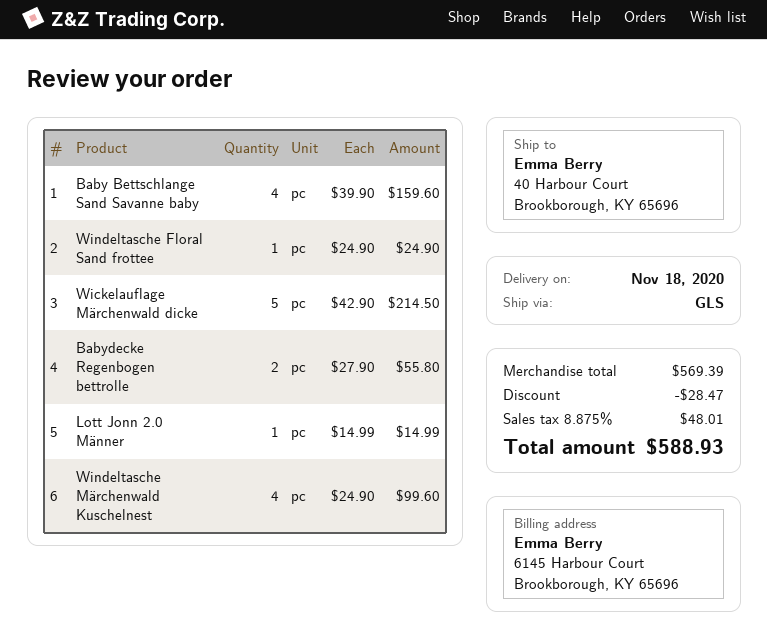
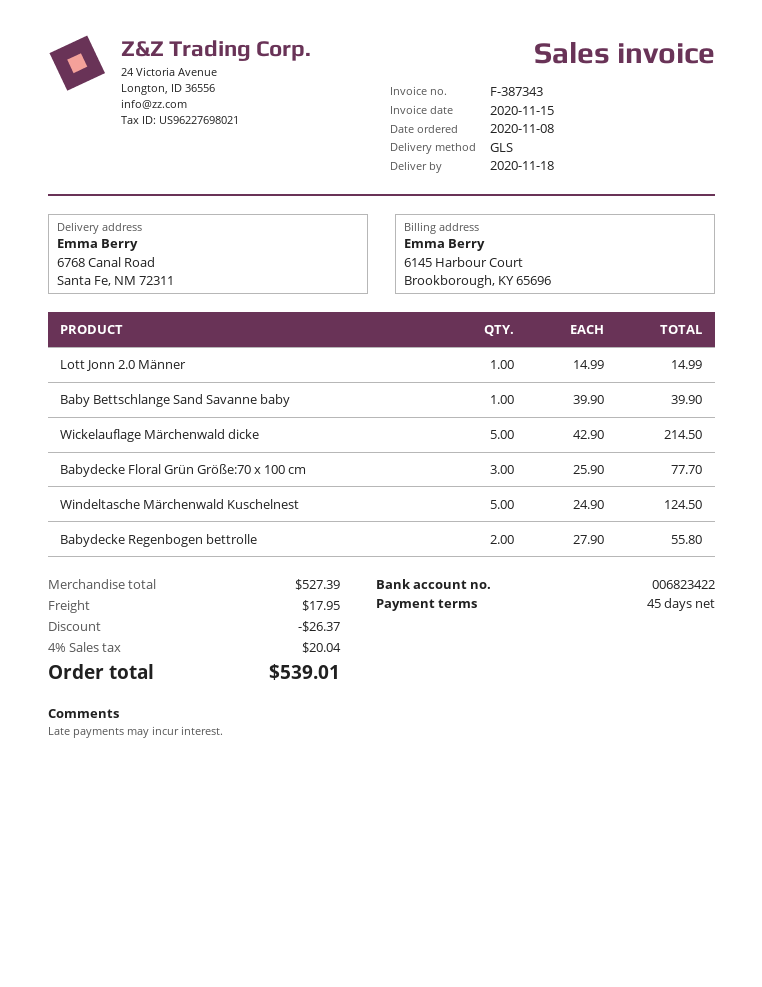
ship to: 40 Harbour Court, Brookborough, KY 65696 -> 6768 Canal Road, Santa Fe, NM 72311
Baby Bettschlange Sand Savanne baby: 4 x 39.90 = 159.60 -> 1 x 39.90 = 39.90
Windeltasche Floral Sand frottee: 1 x 24.90 = 24.90 -> none
Windeltasche Märchenwald Kuschelnest: 4 x 24.90 = 99.60 -> 5 x 24.90 = 124.50
Babydecke Floral Grün Größe:70 x 100 cm: none -> 3 x 25.90 = 77.70
subtotal: 569.39 -> 527.39
discount: 28.47 -> 26.37
shipping: none -> 17.95
tax: 8.875% = 48.01 -> 4% = 20.04
total: 588.93 -> 539.01

